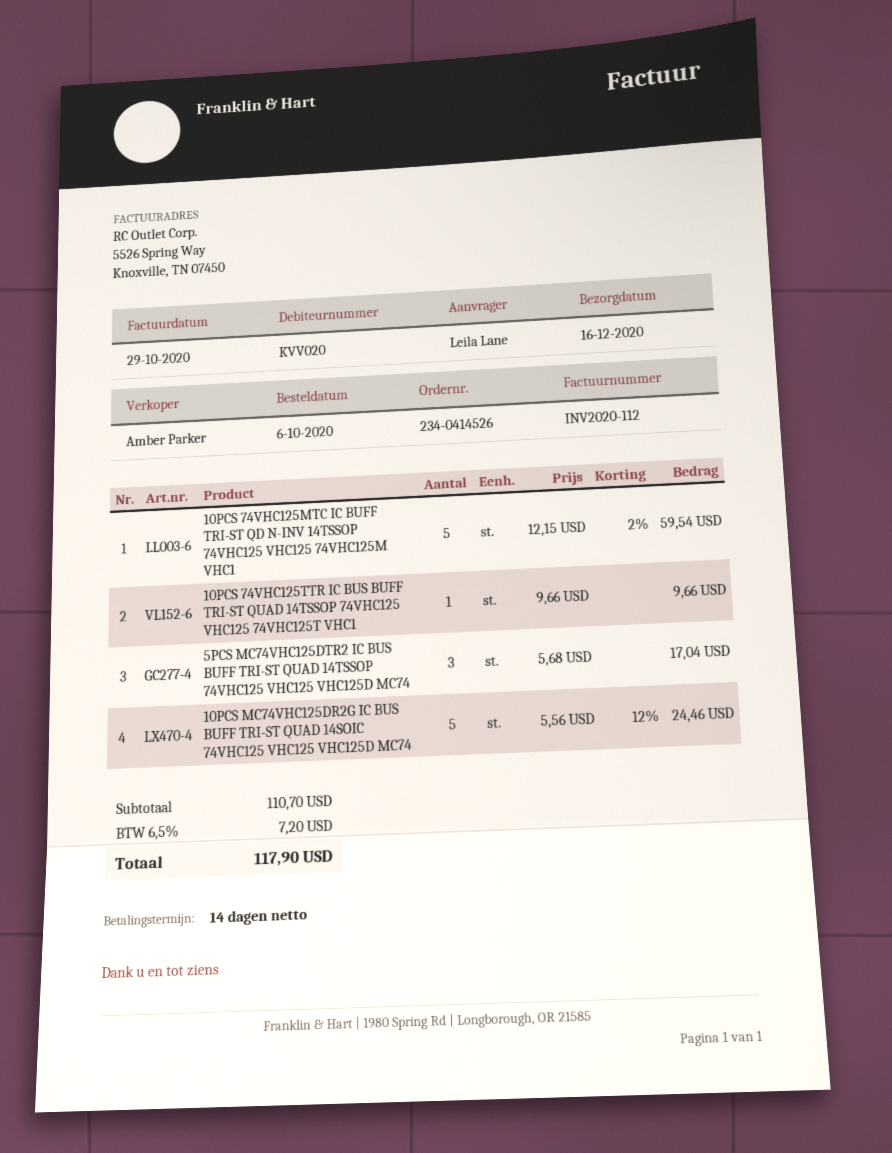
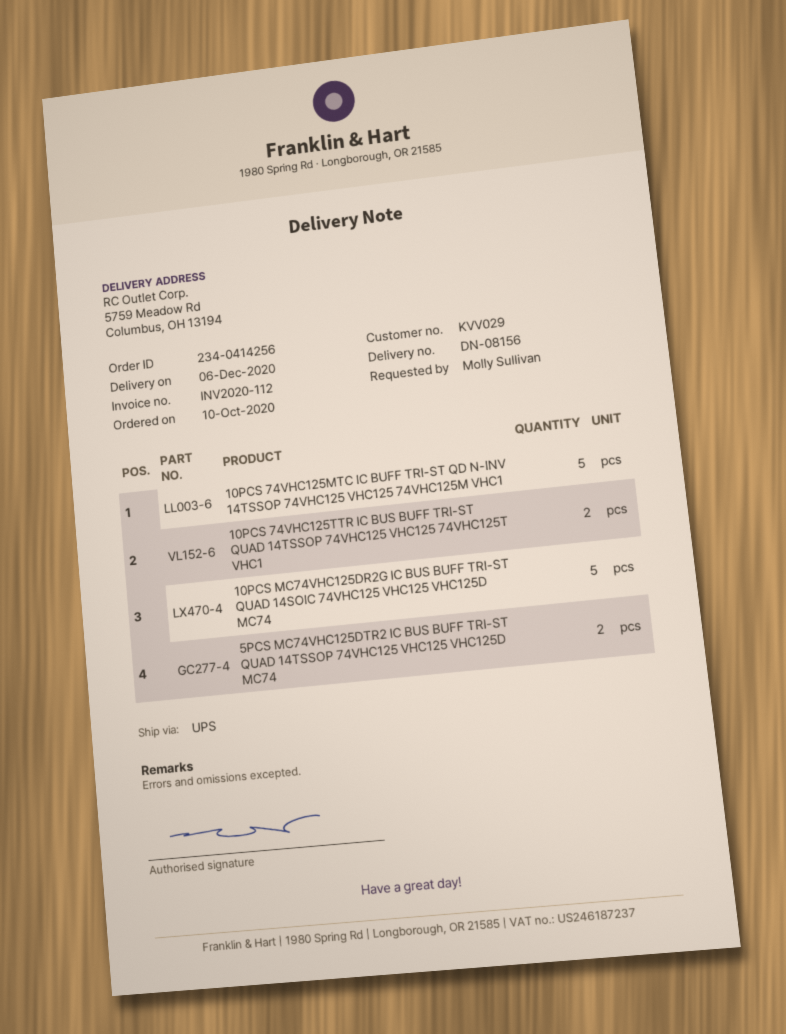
order number: 234-0414526 -> 234-0414256
order date: 2020-10-06 -> 2020-10-10
delivery date: 2020-12-16 -> 2020-12-06
customer number: KVV020 -> KVV029
ordered by: Leila Lane -> Molly Sullivan
10PCS 74VHC125TTR IC BUS BUFF TRI-ST QUAD 14TSSOP 74VHC125 VHC125 74VHC125T VHC1: 1 -> 2
5PCS MC74VHC125DTR2 IC BUS BUFF TRI-ST QUAD 14TSSOP 74VHC125 VHC125 VHC125D MC74: 3 -> 2

